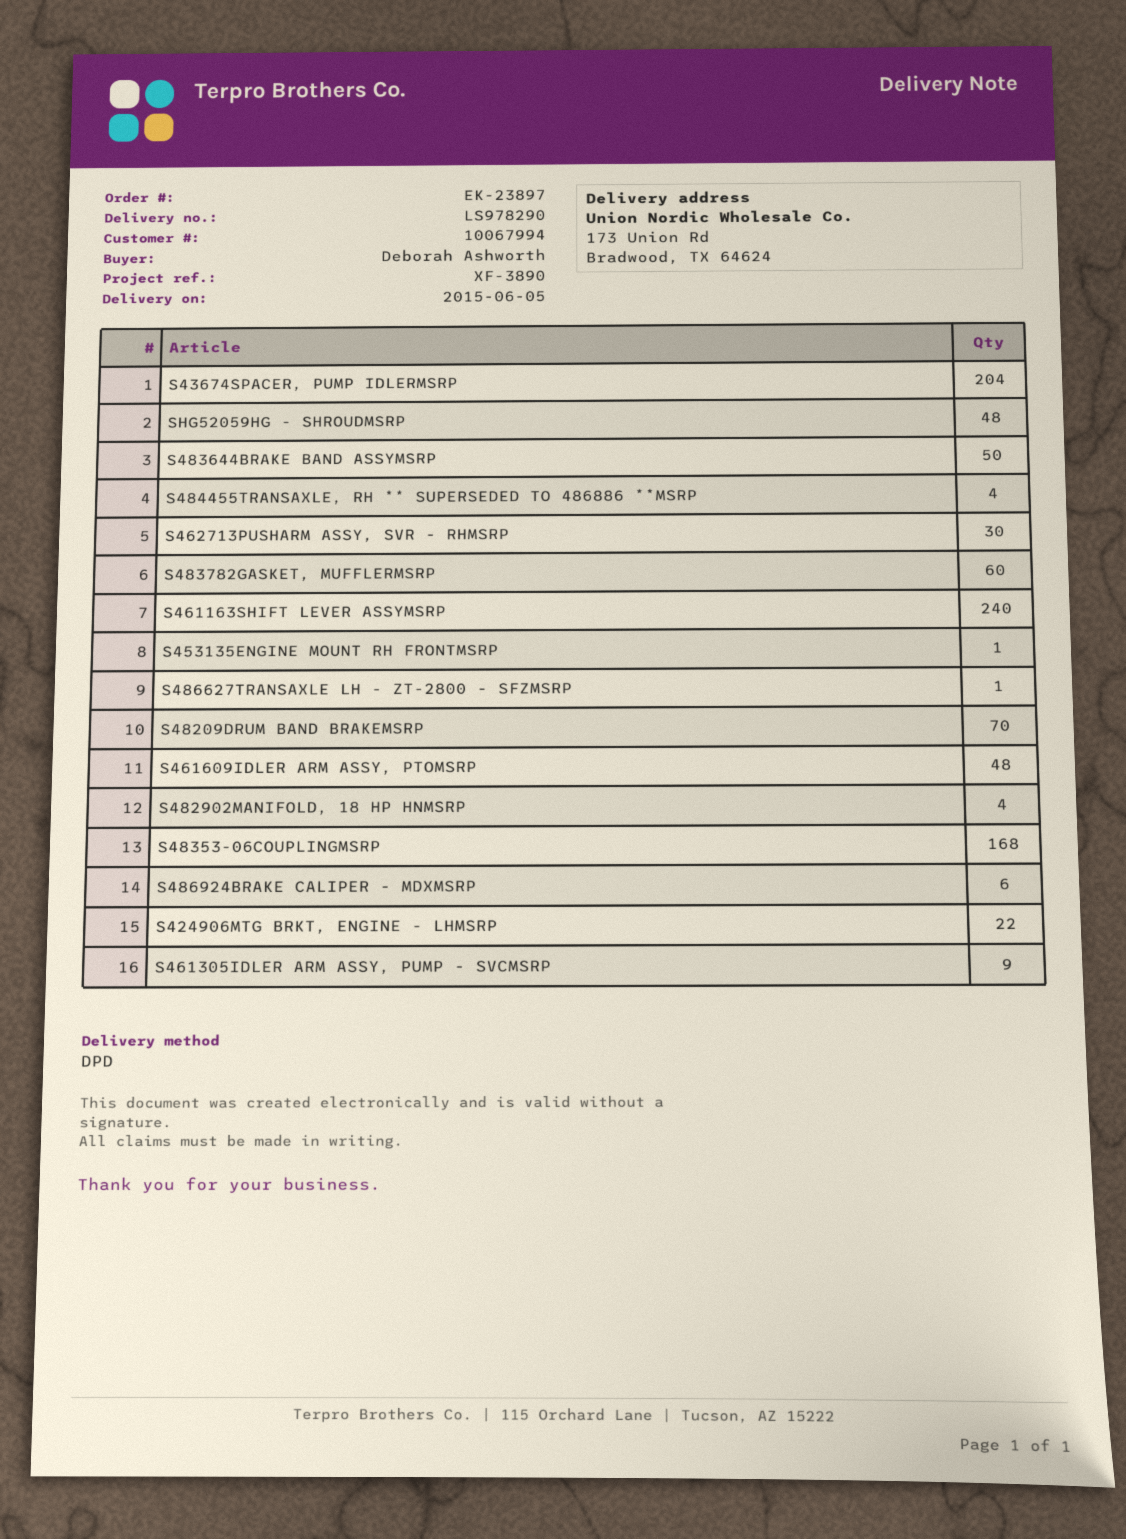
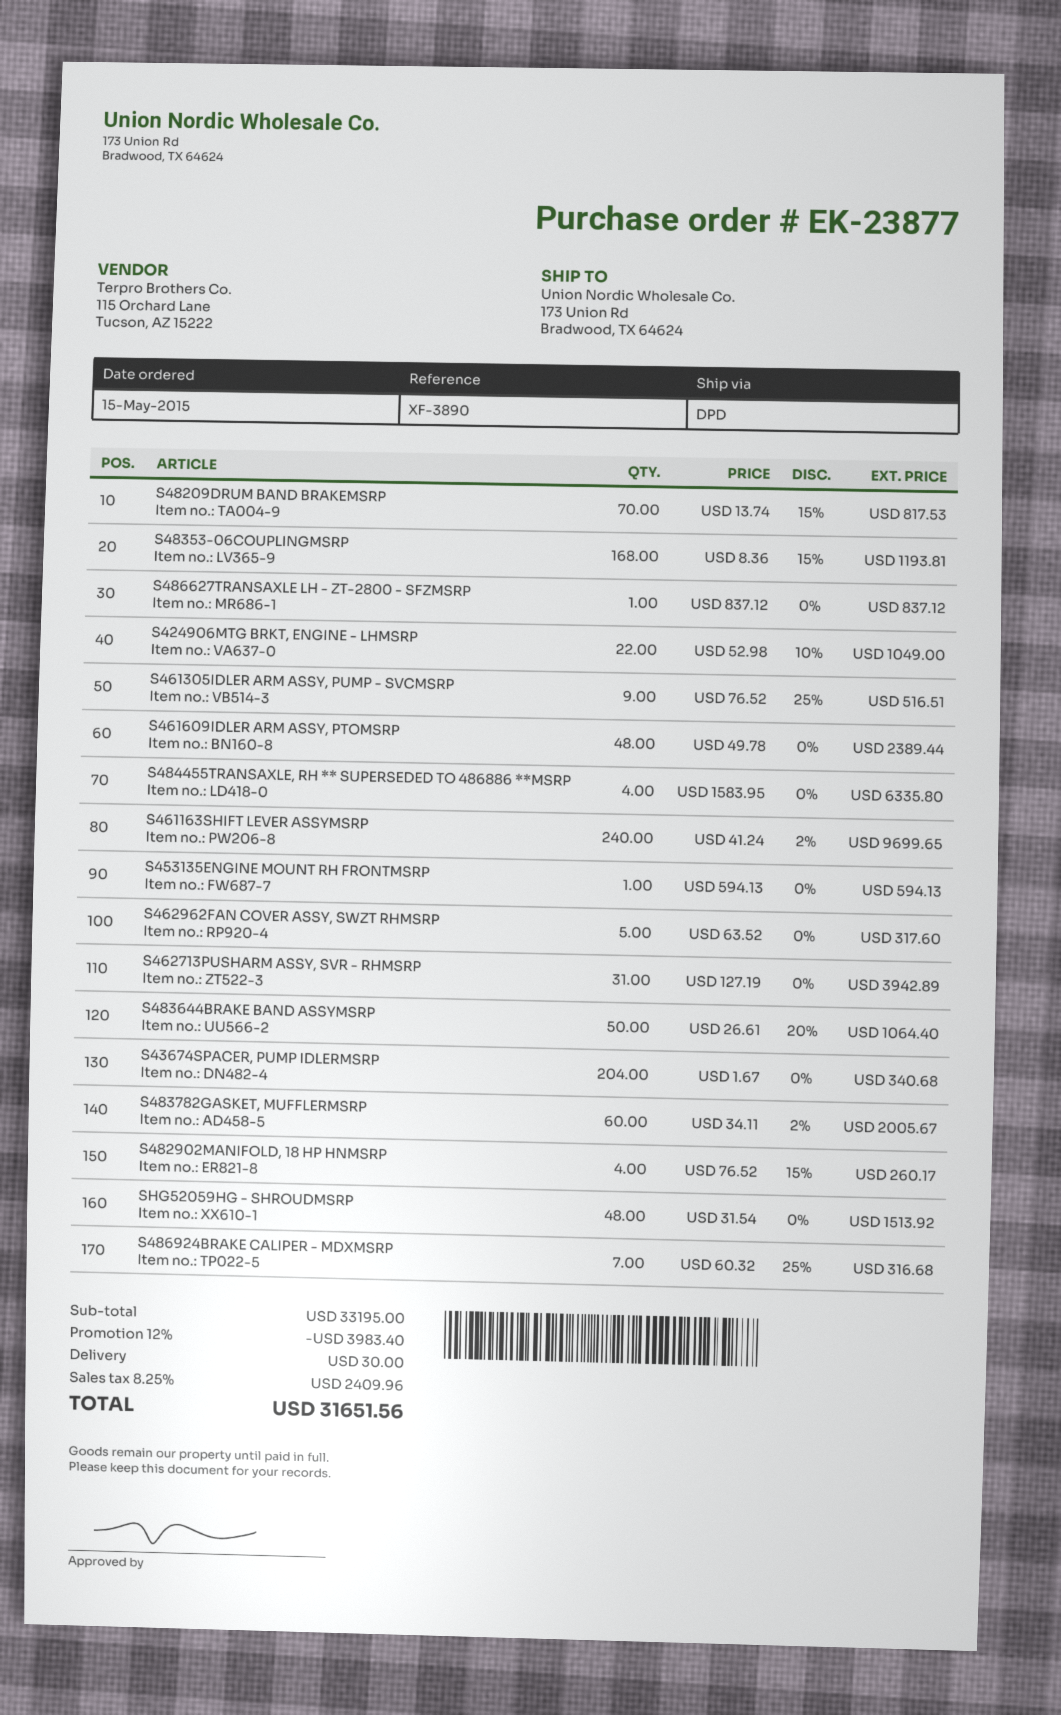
order number: EK-23897 -> EK-23877
S462713PUSHARM ASSY, SVR - RHMSRP: 30 -> 31
S486924BRAKE CALIPER - MDXMSRP: 6 -> 7
S462962FAN COVER ASSY, SWZT RHMSRP: none -> 5

